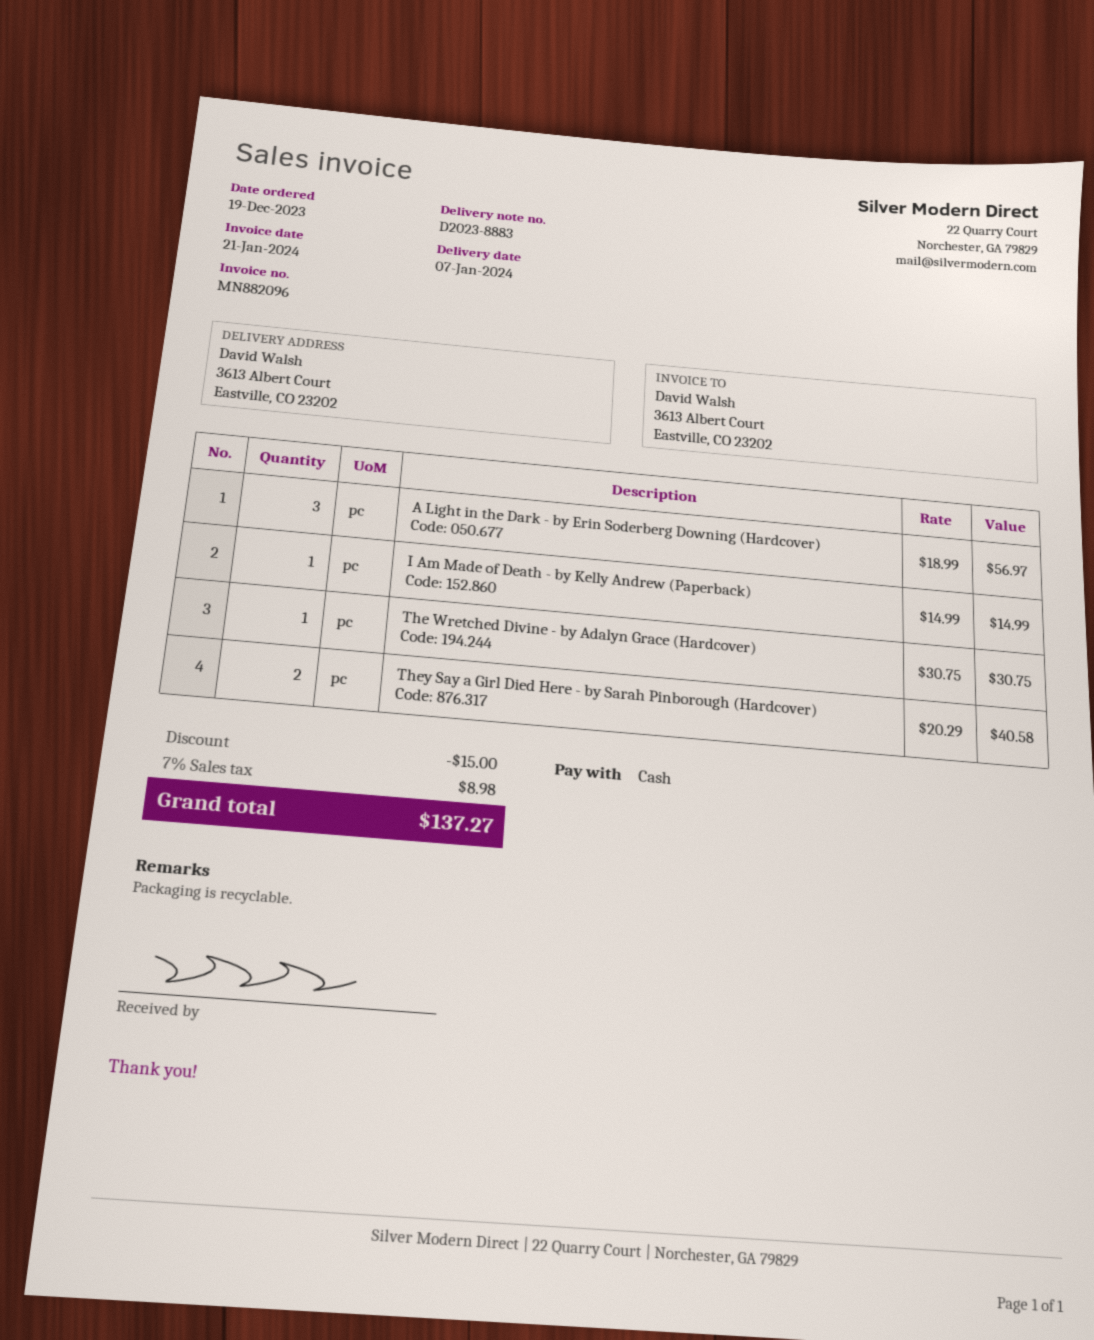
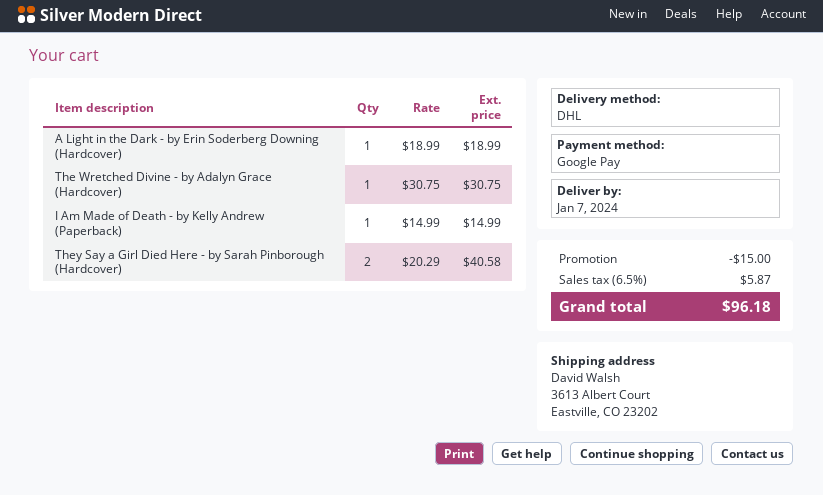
payment method: cash -> Google Pay
A Light in the Dark - by Erin Soderberg Downing (Hardcover): 3 x 18.99 = 56.97 -> 1 x 18.99 = 18.99
tax: 7% = 8.98 -> 6.5% = 5.87
total: 137.27 -> 96.18

